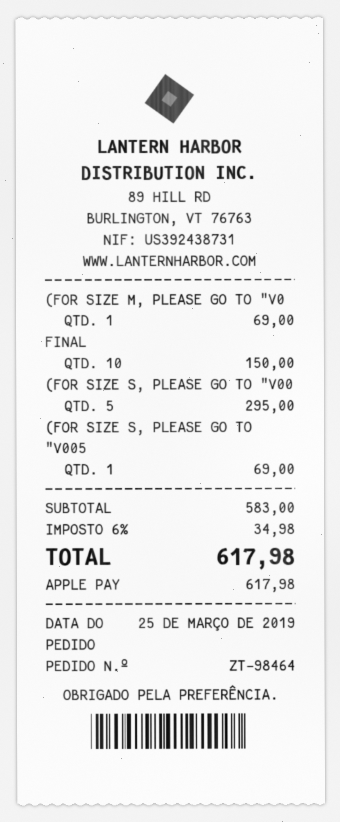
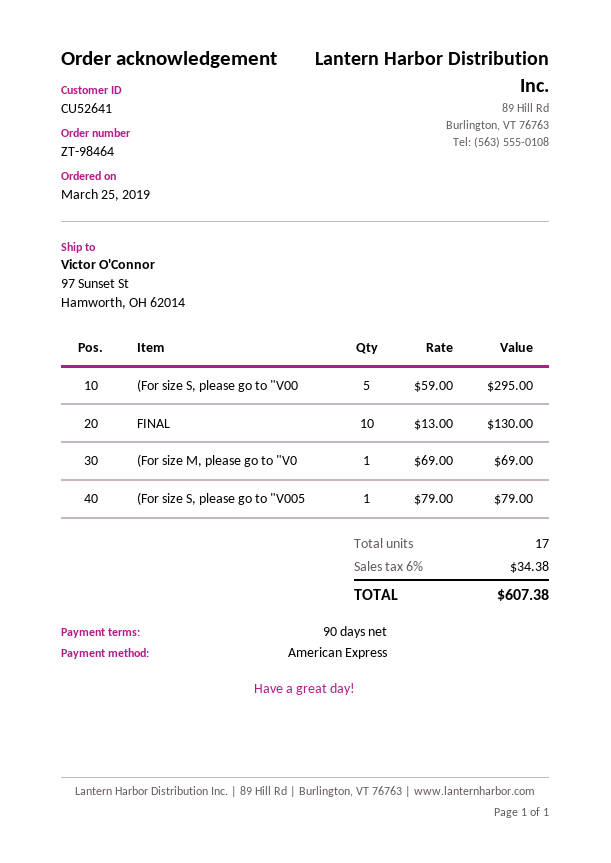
payment method: Apple Pay -> American Express
FINAL: 10 for 150.00 -> 10 for 130.00
(FOR SIZE S, PLEASE GO TO "V005: 1 for 69.00 -> 1 for 79.00
tax: 6% = 34.98 -> 6% = 34.38
total: 617.98 -> 607.38

